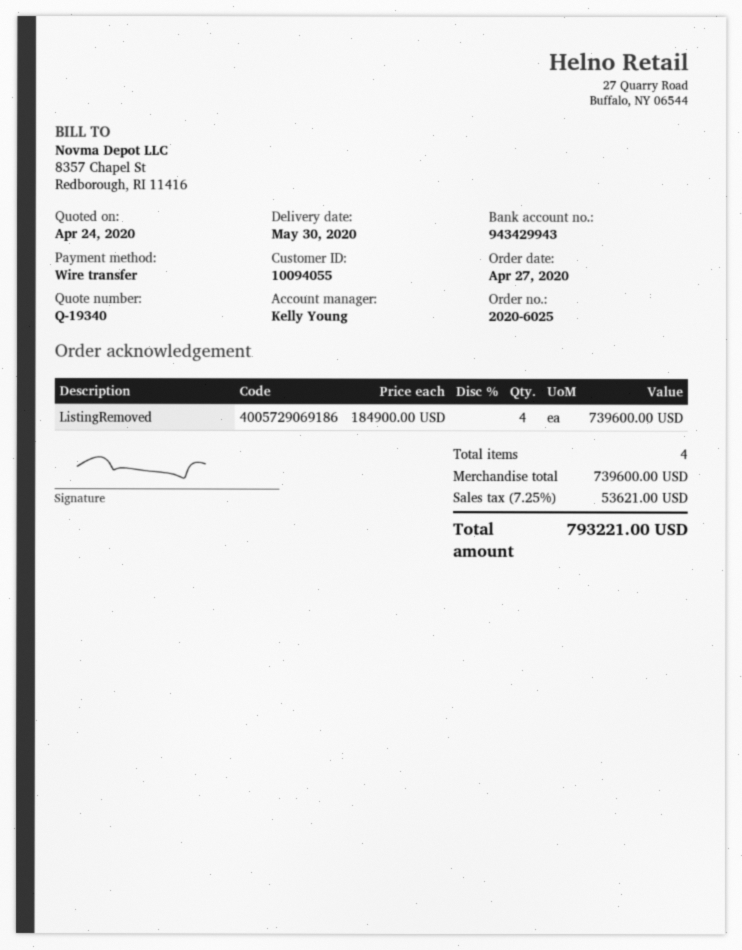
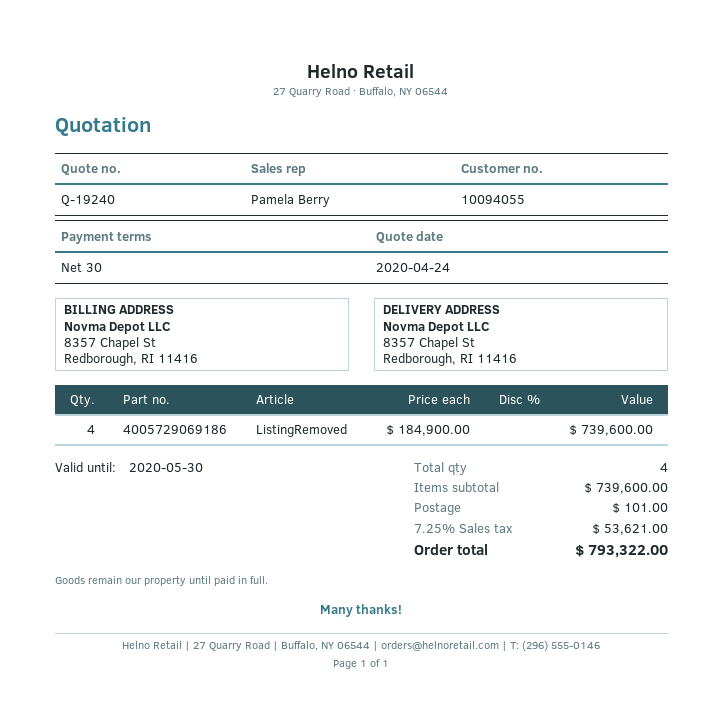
quote number: Q-19340 -> Q-19240
sales rep: Kelly Young -> Pamela Berry
shipping: none -> 101.00
total: 793221.00 -> 793322.00

